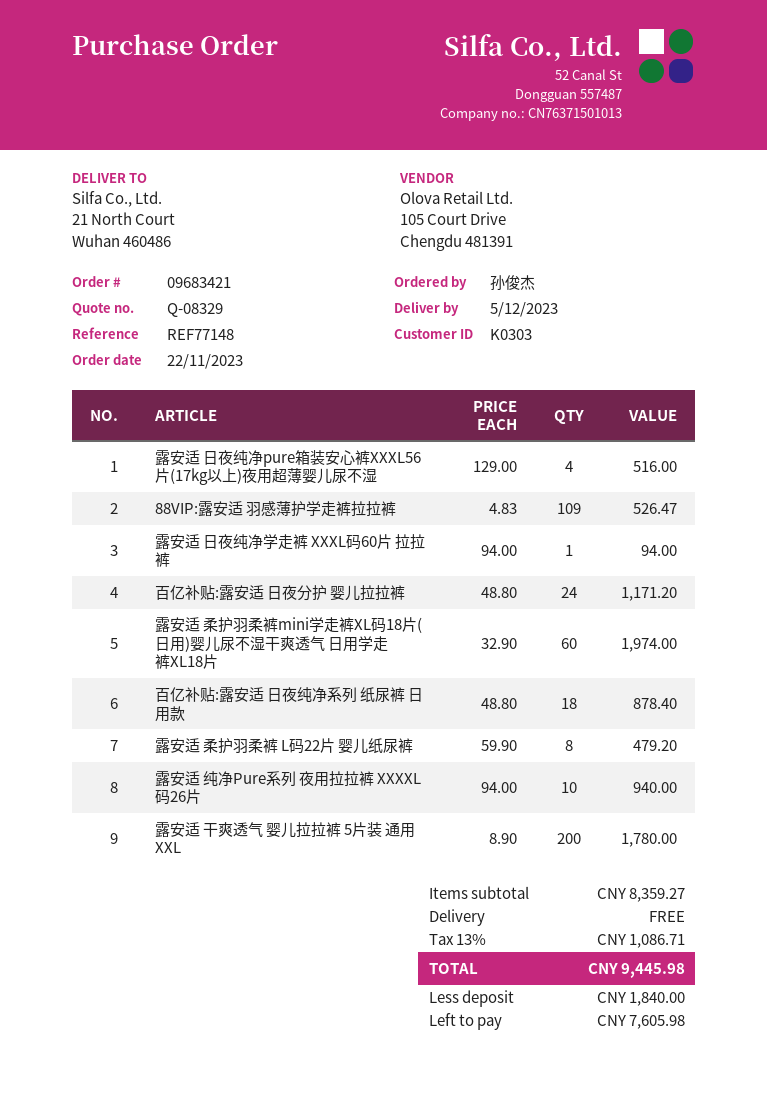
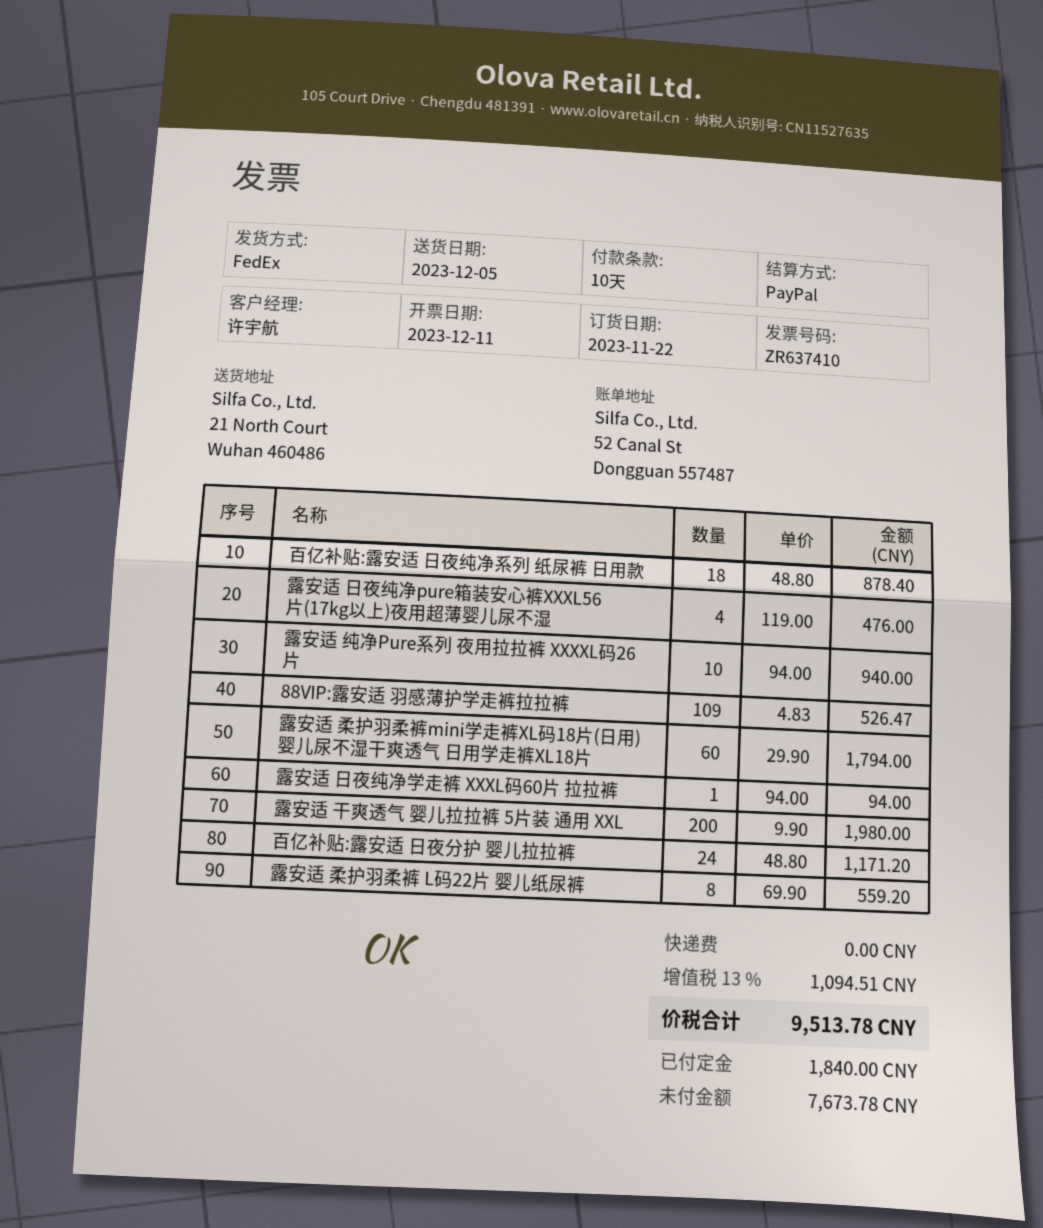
露安适 日夜纯净pure箱装安心裤XXXL56片(17kg以上)夜用超薄婴儿尿不湿: 4 x 129.00 = 516.00 -> 4 x 119.00 = 476.00
露安适 柔护羽柔裤mini学走裤XL码18片(日用)婴儿尿不湿干爽透气 日用学走裤XL18片: 60 x 32.90 = 1974.00 -> 60 x 29.90 = 1794.00
露安适 柔护羽柔裤 L码22片 婴儿纸尿裤: 8 x 59.90 = 479.20 -> 8 x 69.90 = 559.20
露安适 干爽透气 婴儿拉拉裤 5片装 通用 XXL: 200 x 8.90 = 1780.00 -> 200 x 9.90 = 1980.00
tax: 13% = 1086.71 -> 13% = 1094.51
total: 9445.98 -> 9513.78
balance: 7605.98 -> 7673.78

